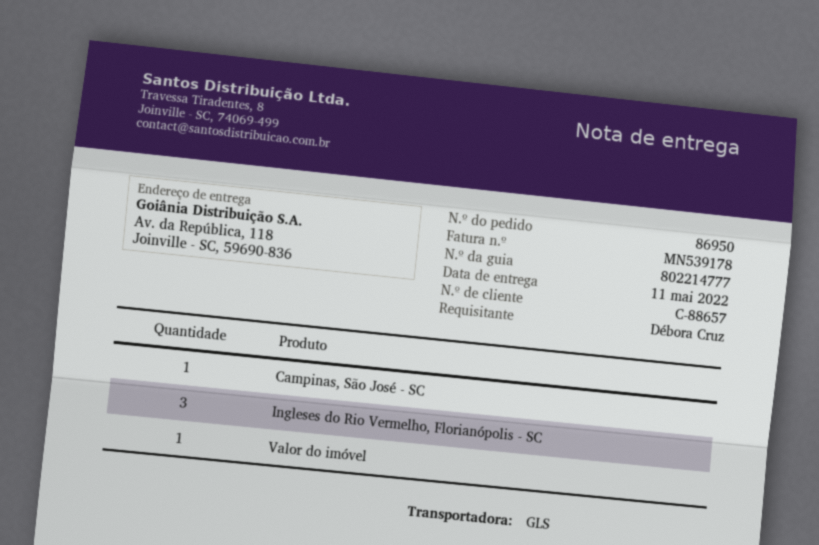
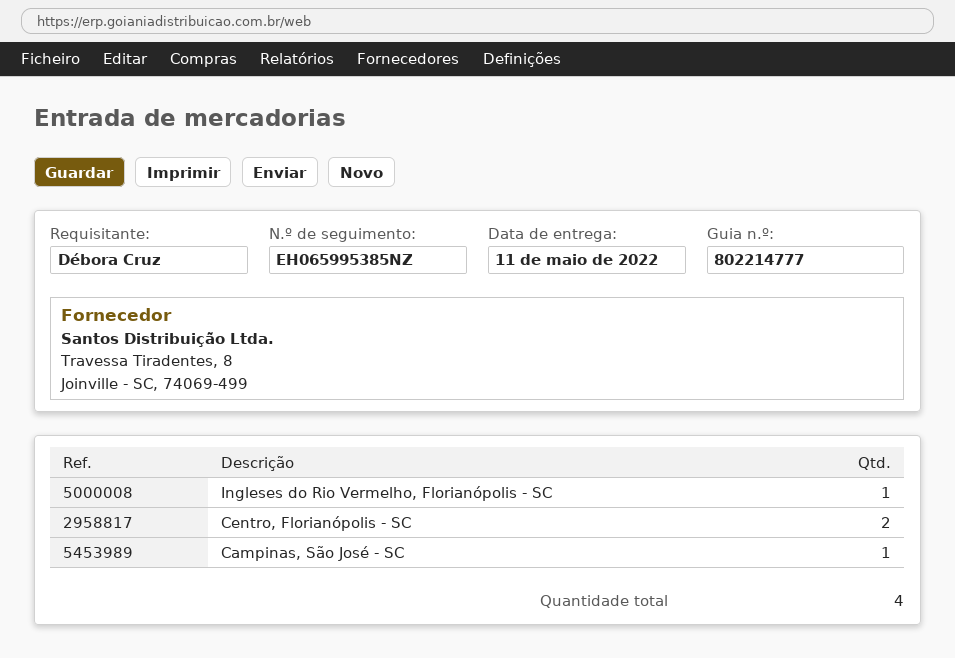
Ingleses do Rio Vermelho, Florianópolis - SC: 3 -> 1
Valor do imóvel: 1 -> none
Centro, Florianópolis - SC: none -> 2

